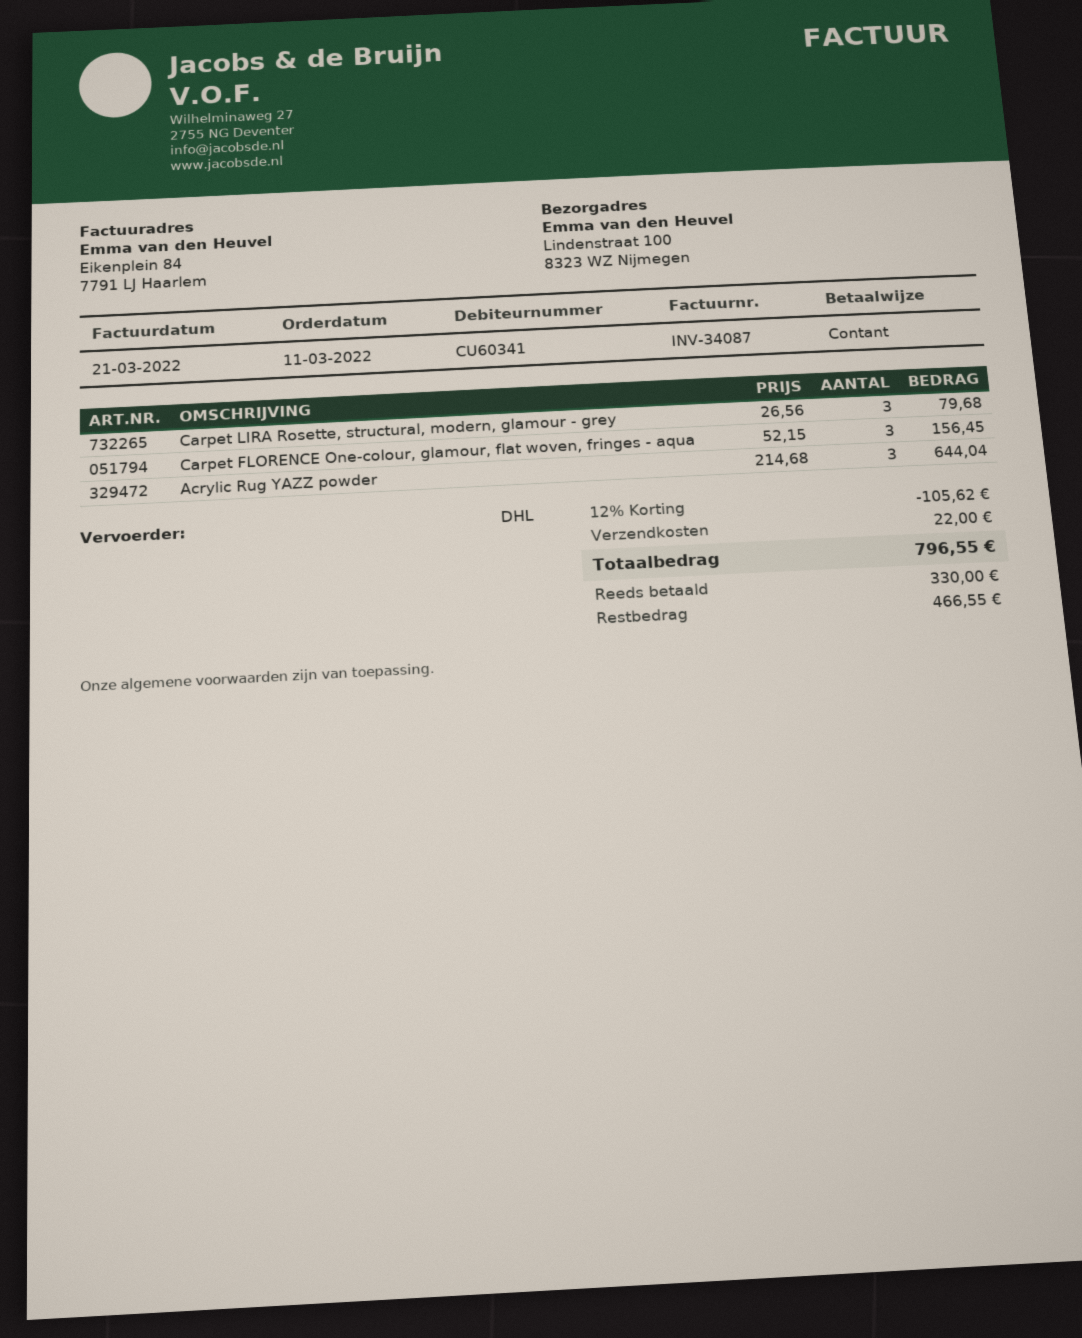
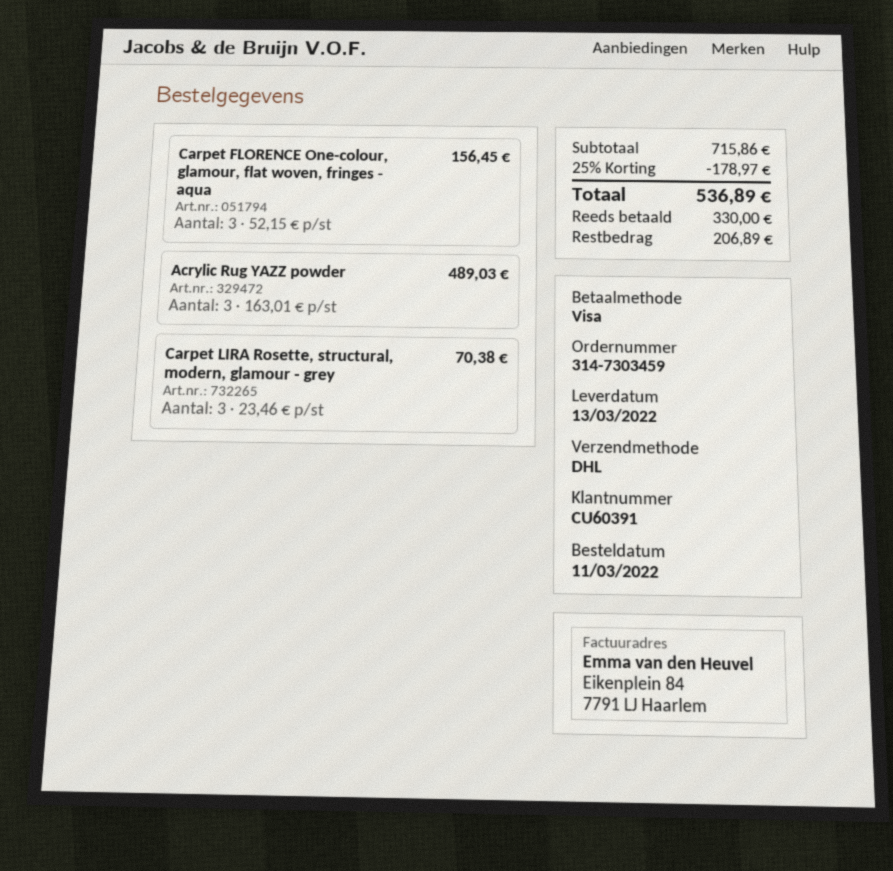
customer number: CU60341 -> CU60391
payment method: cash -> Visa
Carpet LIRA Rosette, structural, modern, glamour - grey: 3 x 26.56 = 79.68 -> 3 x 23.46 = 70.38
Acrylic Rug YAZZ powder: 3 x 214.68 = 644.04 -> 3 x 163.01 = 489.03
discount: 12% = 105.62 -> 25% = 178.97
shipping: 22.00 -> none
total: 796.55 -> 536.89
balance: 466.55 -> 206.89

